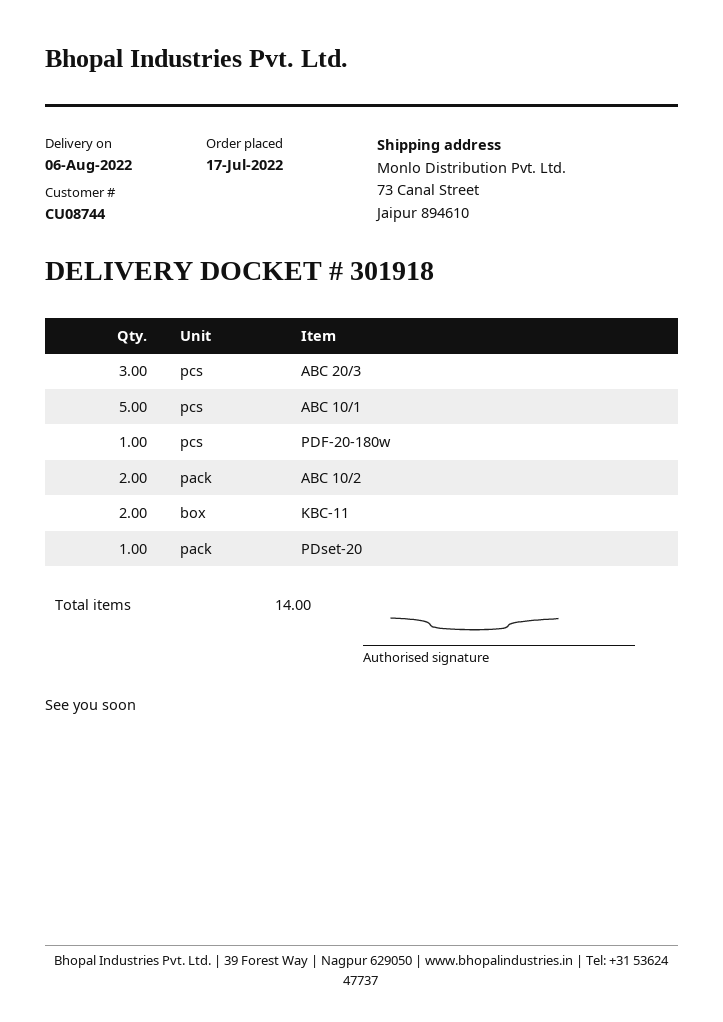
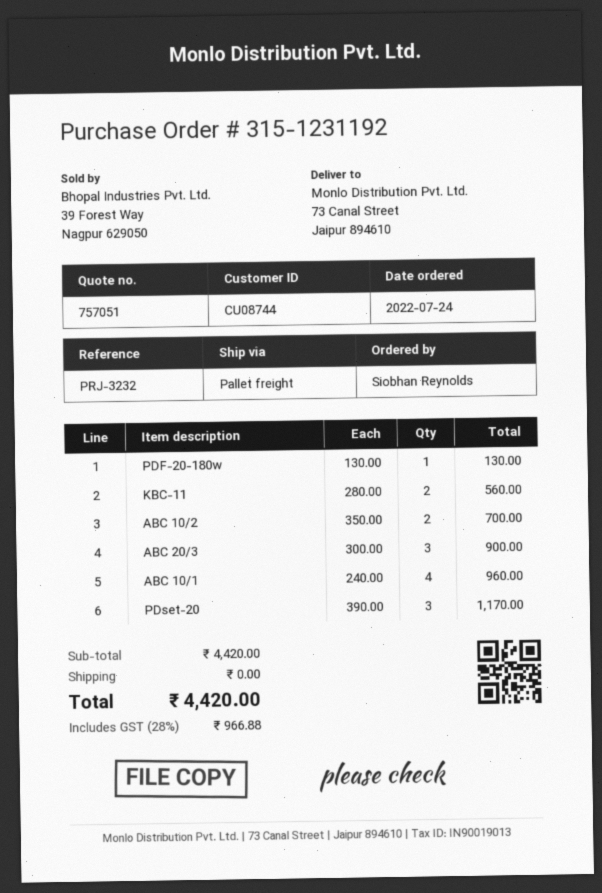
order date: 2022-07-17 -> 2022-07-24
ABC 10/1: 5 -> 4
PDset-20: 1 -> 3

